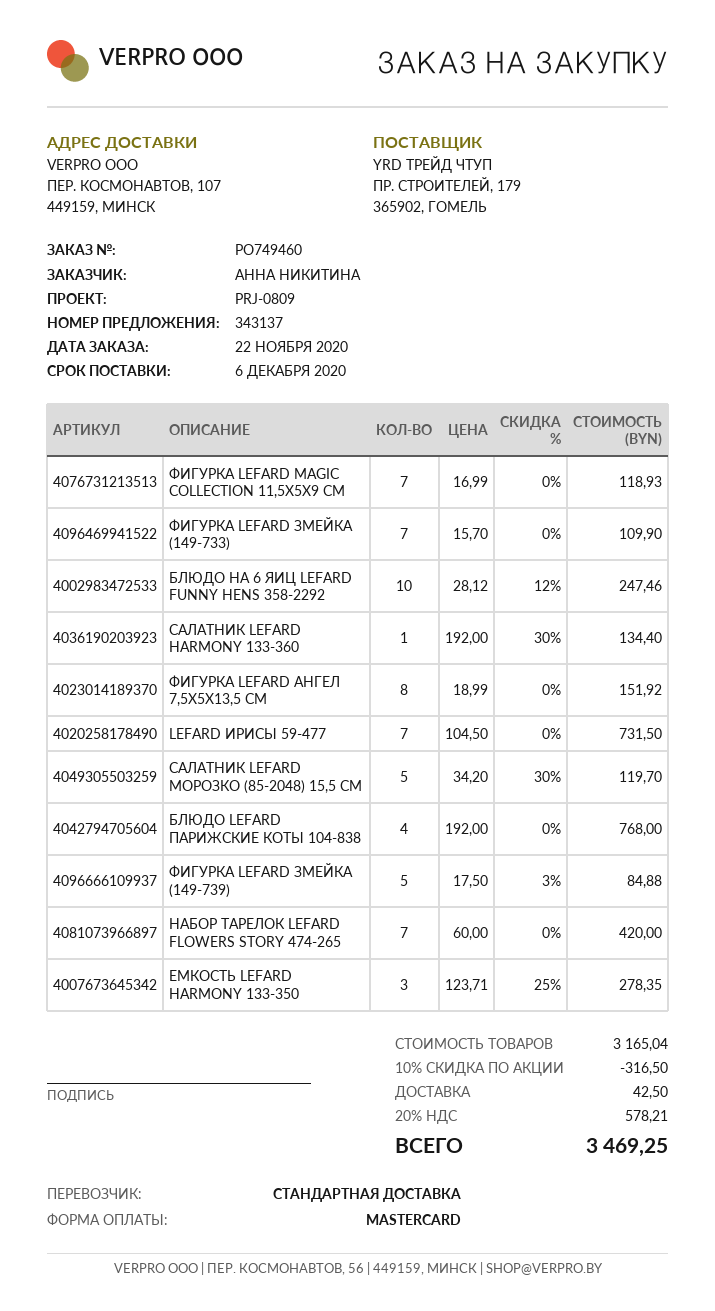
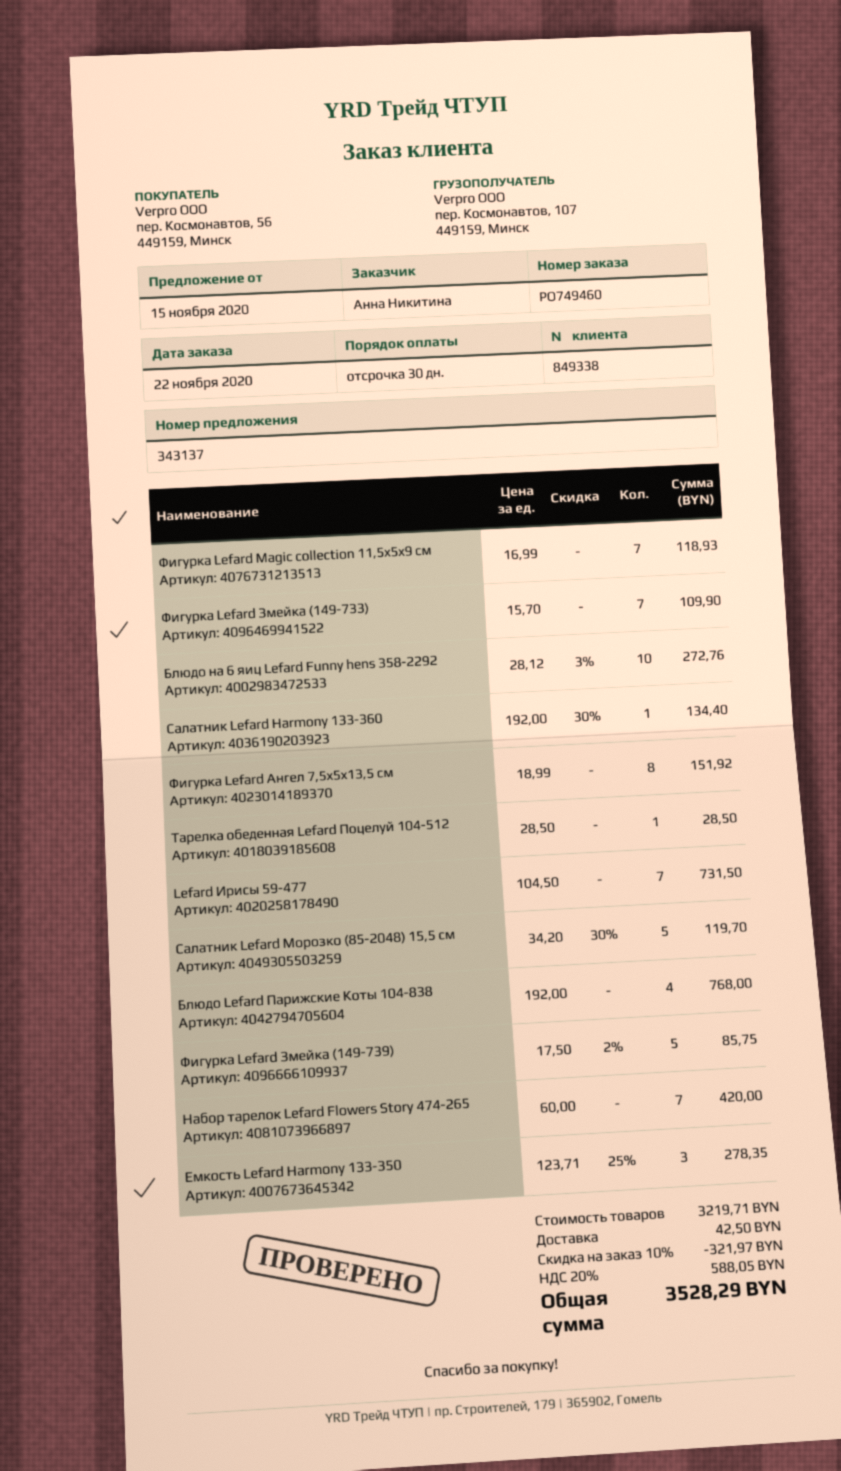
БЛЮДО НА 6 ЯИЦ LEFARD FUNNY HENS 358-2292: 10 x 28.12 - 12% = 247.46 -> 10 x 28.12 - 3% = 272.76
ФИГУРКА LEFARD ЗМЕЙКА (149-739): 5 x 17.50 - 3% = 84.88 -> 5 x 17.50 - 2% = 85.75
Тарелка обеденная Lefard Поцелуй 104-512: none -> 1 x 28.50 = 28.50
subtotal: 3165.04 -> 3219.71
discount: 10% = 316.50 -> 10% = 321.97
tax: 20% = 578.21 -> 20% = 588.05
total: 3469.25 -> 3528.29

